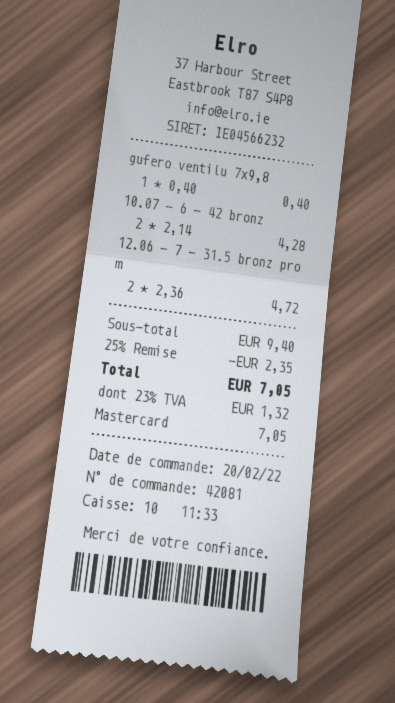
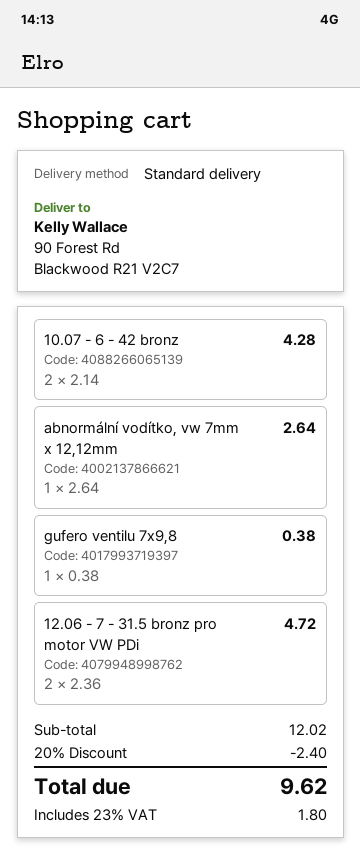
gufero ventilu 7x9,8: 1 x 0.40 = 0.40 -> 1 x 0.38 = 0.38
abnormální vodítko, vw 7mm x 12,12mm: none -> 1 x 2.64 = 2.64
subtotal: 9.40 -> 12.02
discount: 25% = 2.35 -> 20% = 2.40
tax: 23% = 1.32 -> 23% = 1.80
total: 7.05 -> 9.62

